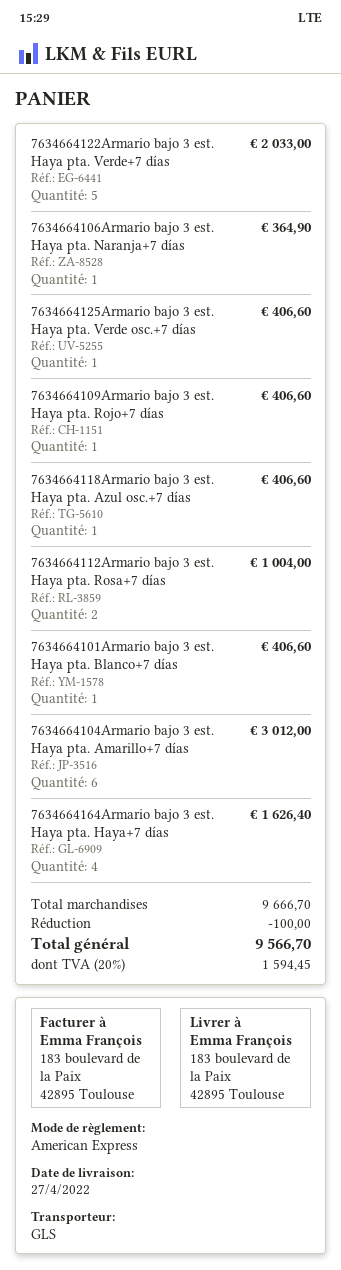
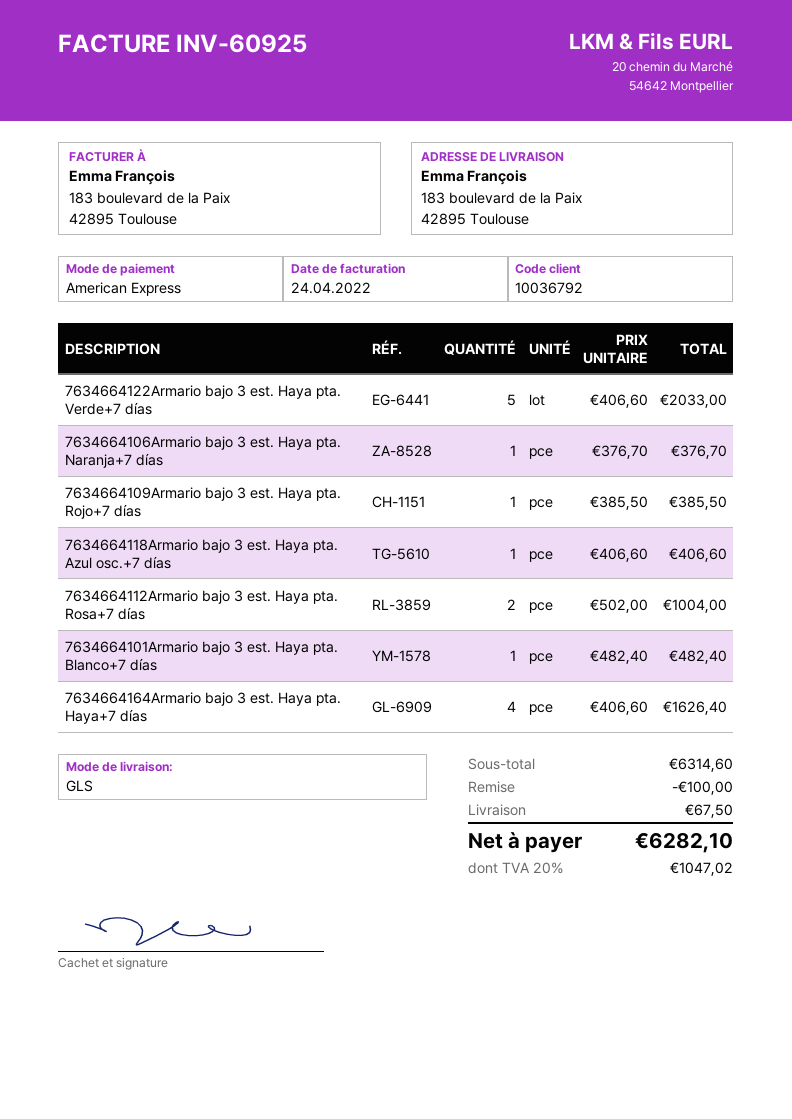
7634664106Armario bajo 3 est. Haya pta. Naranja+7 días: 1 for 364.90 -> 1 for 376.70
7634664125Armario bajo 3 est. Haya pta. Verde osc.+7 días: 1 for 406.60 -> none
7634664109Armario bajo 3 est. Haya pta. Rojo+7 días: 1 for 406.60 -> 1 for 385.50
7634664101Armario bajo 3 est. Haya pta. Blanco+7 días: 1 for 406.60 -> 1 for 482.40
7634664104Armario bajo 3 est. Haya pta. Amarillo+7 días: 6 for 3012.00 -> none
subtotal: 9666.70 -> 6314.60
shipping: none -> 67.50
tax: 20% = 1594.45 -> 20% = 1047.02
total: 9566.70 -> 6282.10

